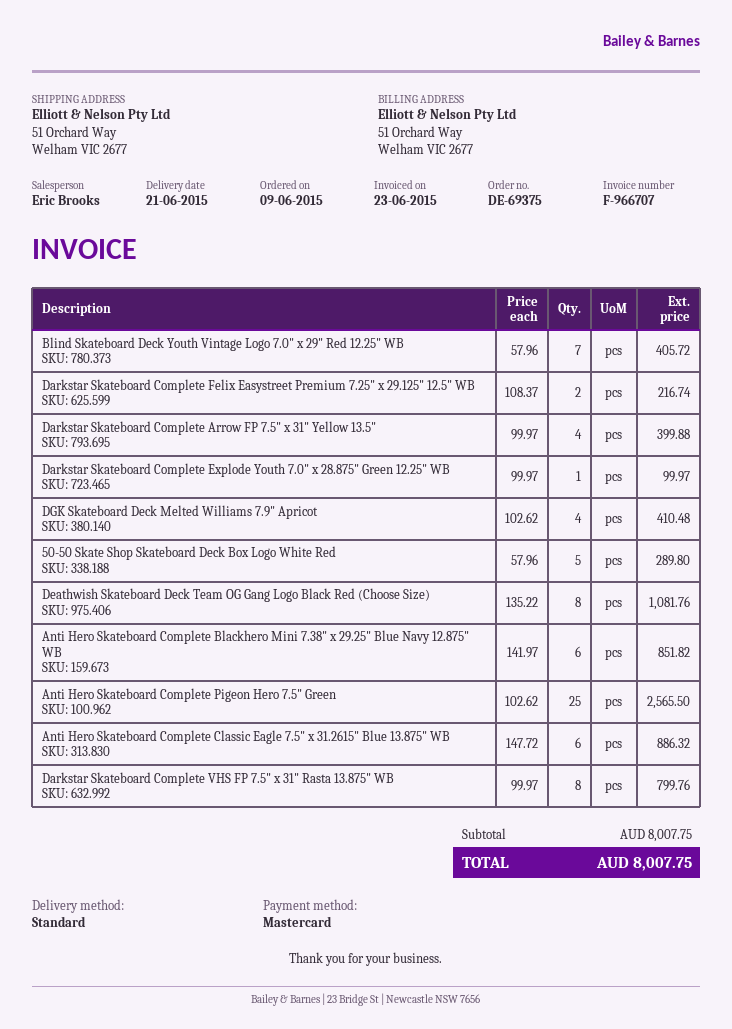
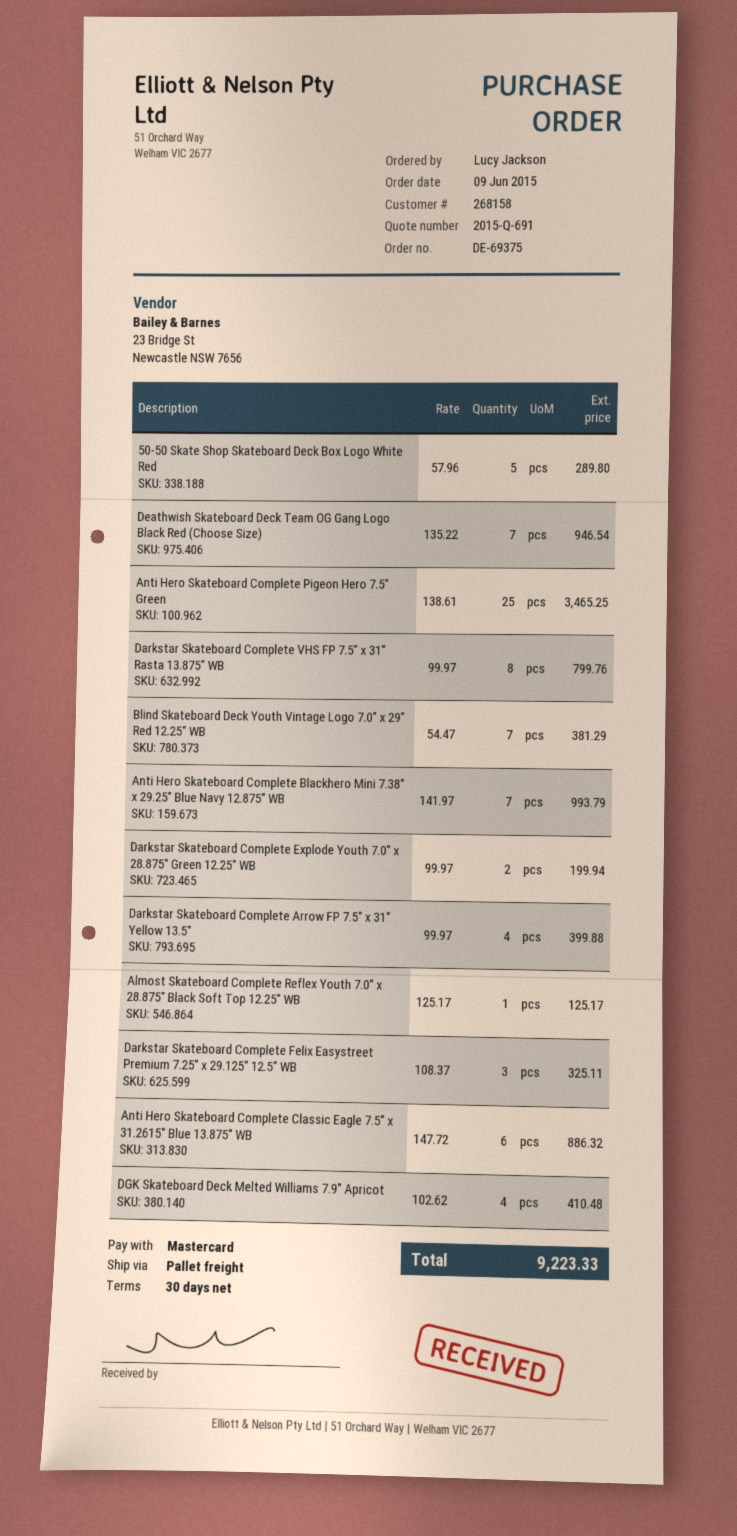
shipping method: standard -> pallet freight
Blind Skateboard Deck Youth Vintage Logo 7.0" x 29" Red 12.25" WB: 7 x 57.96 = 405.72 -> 7 x 54.47 = 381.29
Darkstar Skateboard Complete Felix Easystreet Premium 7.25" x 29.125" 12.5" WB: 2 x 108.37 = 216.74 -> 3 x 108.37 = 325.11
Darkstar Skateboard Complete Explode Youth 7.0" x 28.875" Green 12.25" WB: 1 x 99.97 = 99.97 -> 2 x 99.97 = 199.94
Deathwish Skateboard Deck Team OG Gang Logo Black Red (Choose Size): 8 x 135.22 = 1081.76 -> 7 x 135.22 = 946.54
Anti Hero Skateboard Complete Blackhero Mini 7.38" x 29.25" Blue Navy 12.875" WB: 6 x 141.97 = 851.82 -> 7 x 141.97 = 993.79
Anti Hero Skateboard Complete Pigeon Hero 7.5" Green: 25 x 102.62 = 2565.50 -> 25 x 138.61 = 3465.25
Almost Skateboard Complete Reflex Youth 7.0" x 28.875" Black Soft Top 12.25" WB: none -> 1 x 125.17 = 125.17
total: 8007.75 -> 9223.33

